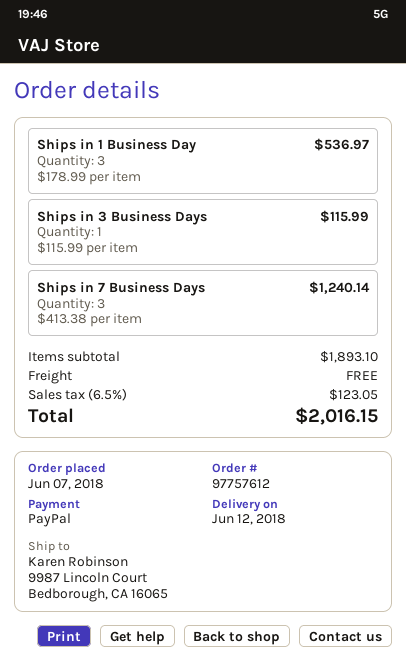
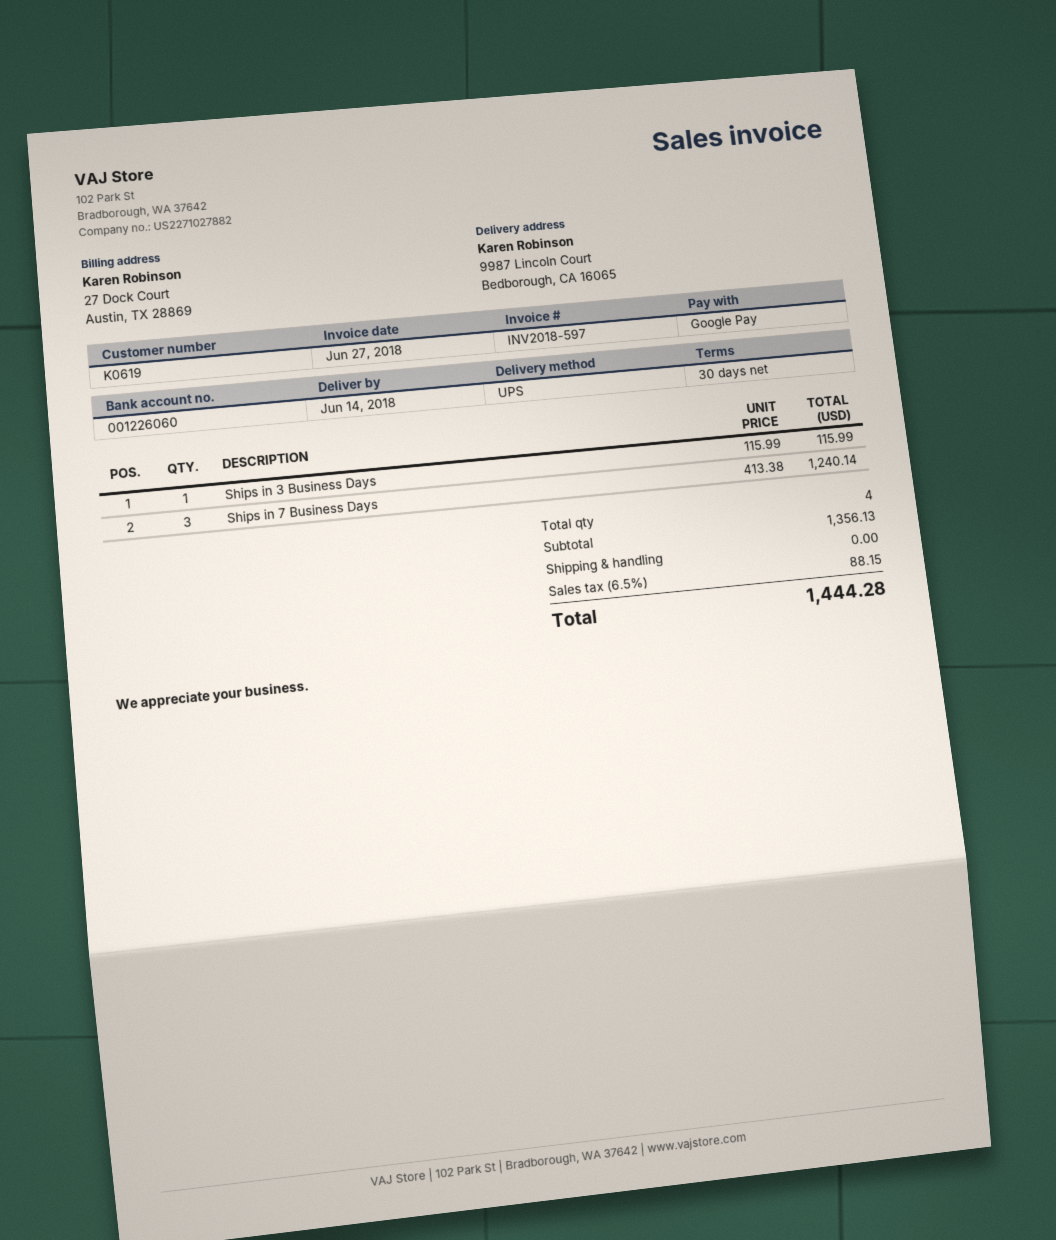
delivery date: 2018-06-12 -> 2018-06-14
payment method: PayPal -> Google Pay
Ships in 1 Business Day: 3 x 178.99 = 536.97 -> none
subtotal: 1893.10 -> 1356.13
tax: 6.5% = 123.05 -> 6.5% = 88.15
total: 2016.15 -> 1444.28

